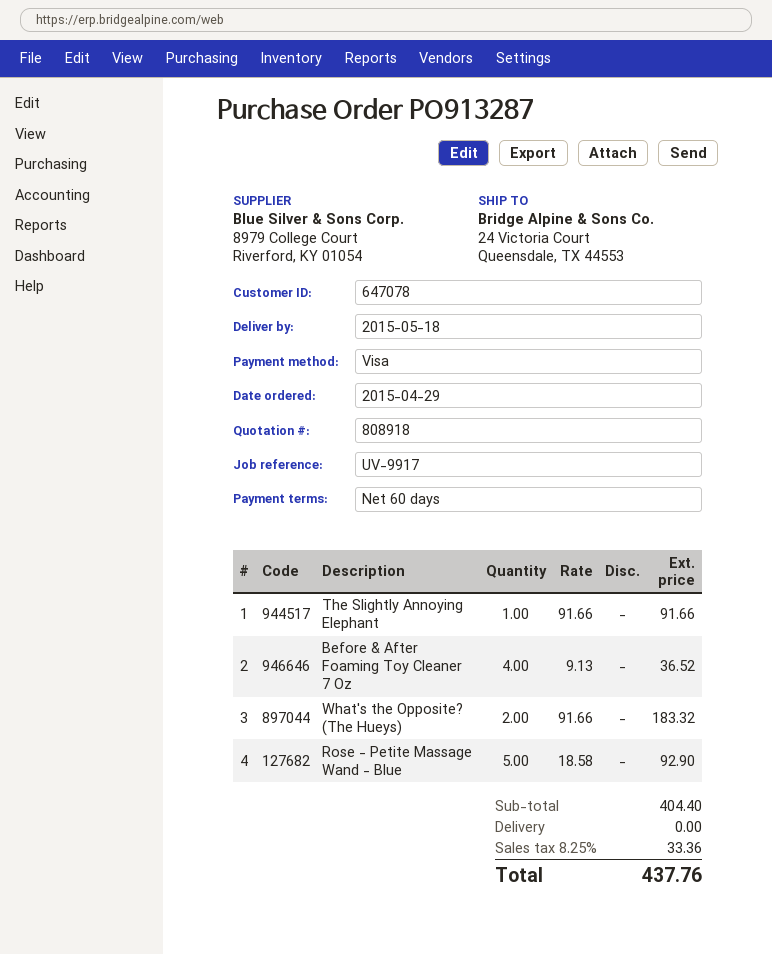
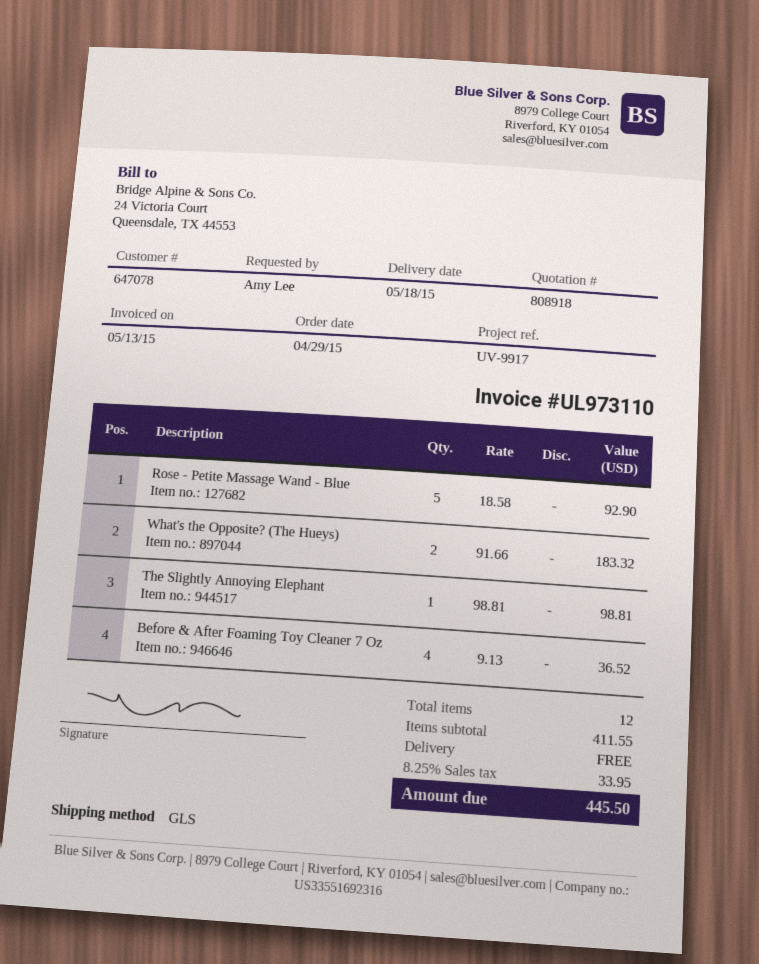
The Slightly Annoying Elephant: 1 x 91.66 = 91.66 -> 1 x 98.81 = 98.81
subtotal: 404.40 -> 411.55
tax: 8.25% = 33.36 -> 8.25% = 33.95
total: 437.76 -> 445.50

